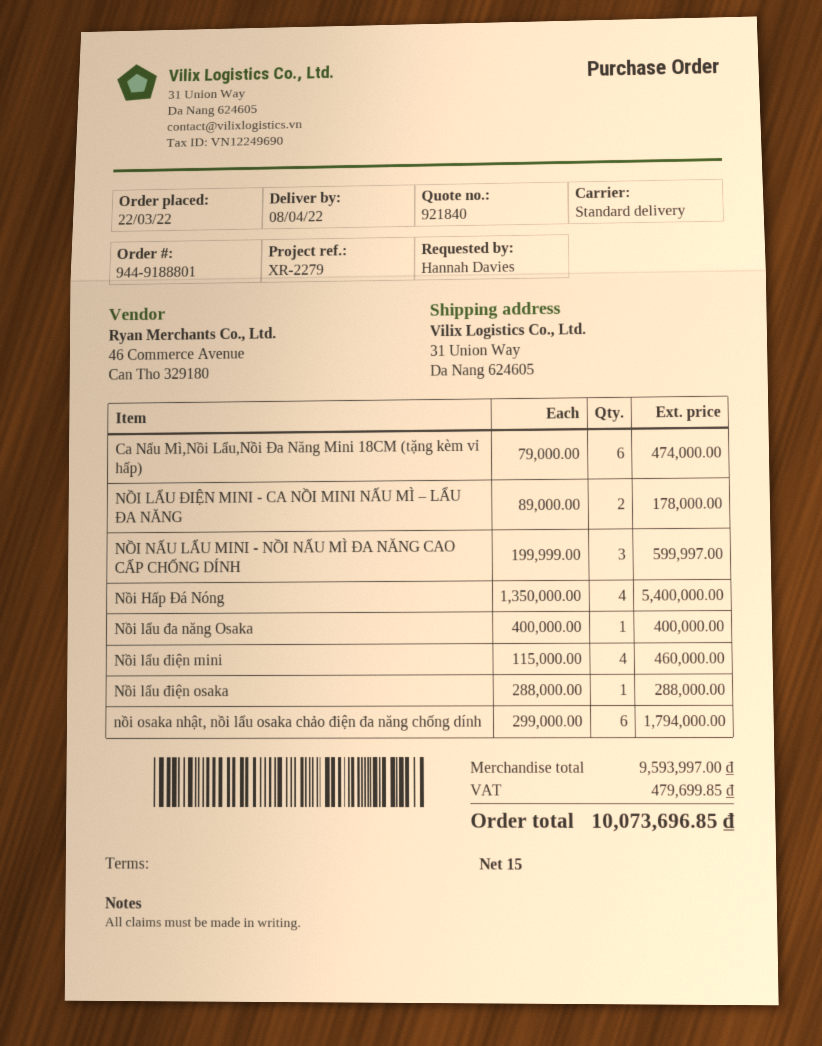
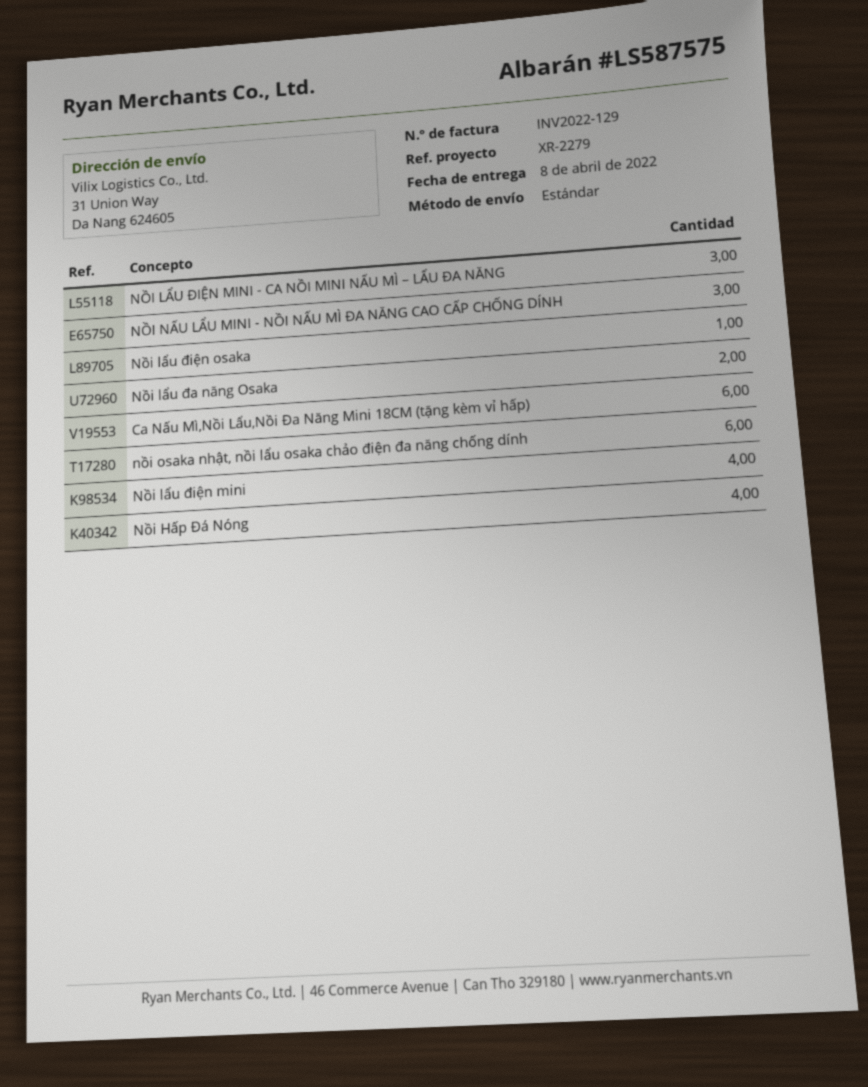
NỒI LẨU ĐIỆN MINI - CA NỒI MINI NẤU MÌ – LẨU ĐA NĂNG: 2 -> 3
Nồi lẩu đa năng Osaka: 1 -> 2

